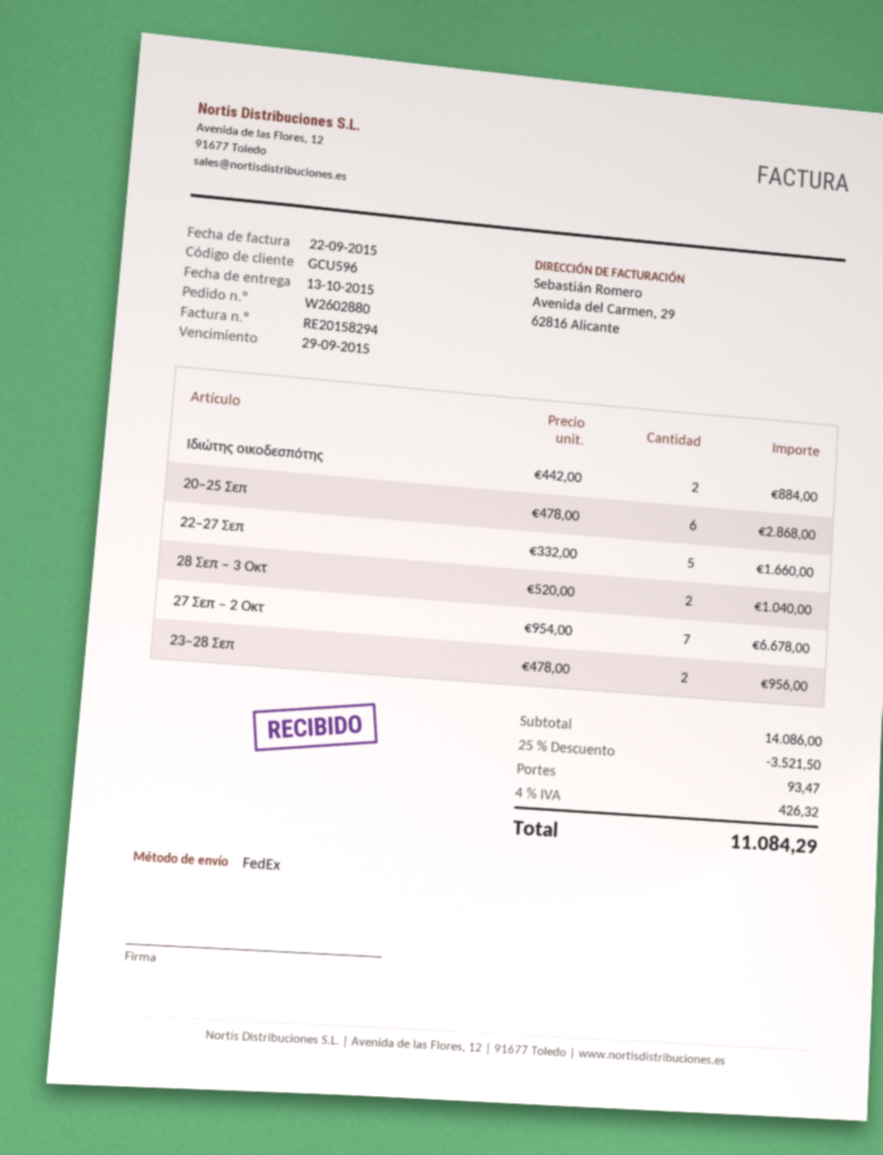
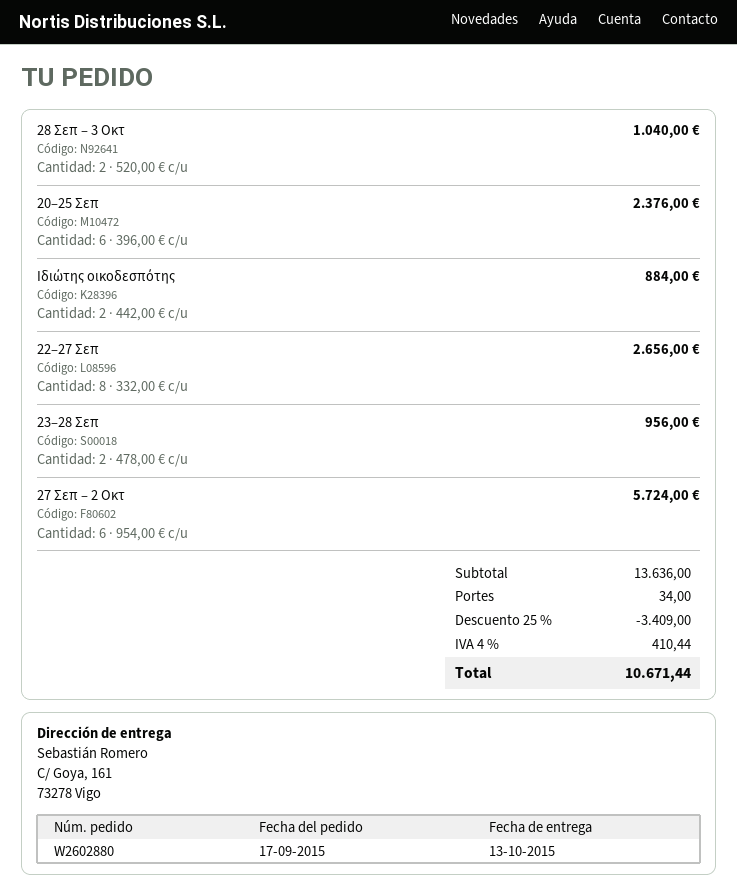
20–25 Σεπ: 6 x 478.00 = 2868.00 -> 6 x 396.00 = 2376.00
22–27 Σεπ: 5 x 332.00 = 1660.00 -> 8 x 332.00 = 2656.00
27 Σεπ – 2 Οκτ: 7 x 954.00 = 6678.00 -> 6 x 954.00 = 5724.00
subtotal: 14086.00 -> 13636.00
discount: 25% = 3521.50 -> 25% = 3409.00
shipping: 93.47 -> 34.00
tax: 4% = 426.32 -> 4% = 410.44
total: 11084.29 -> 10671.44

